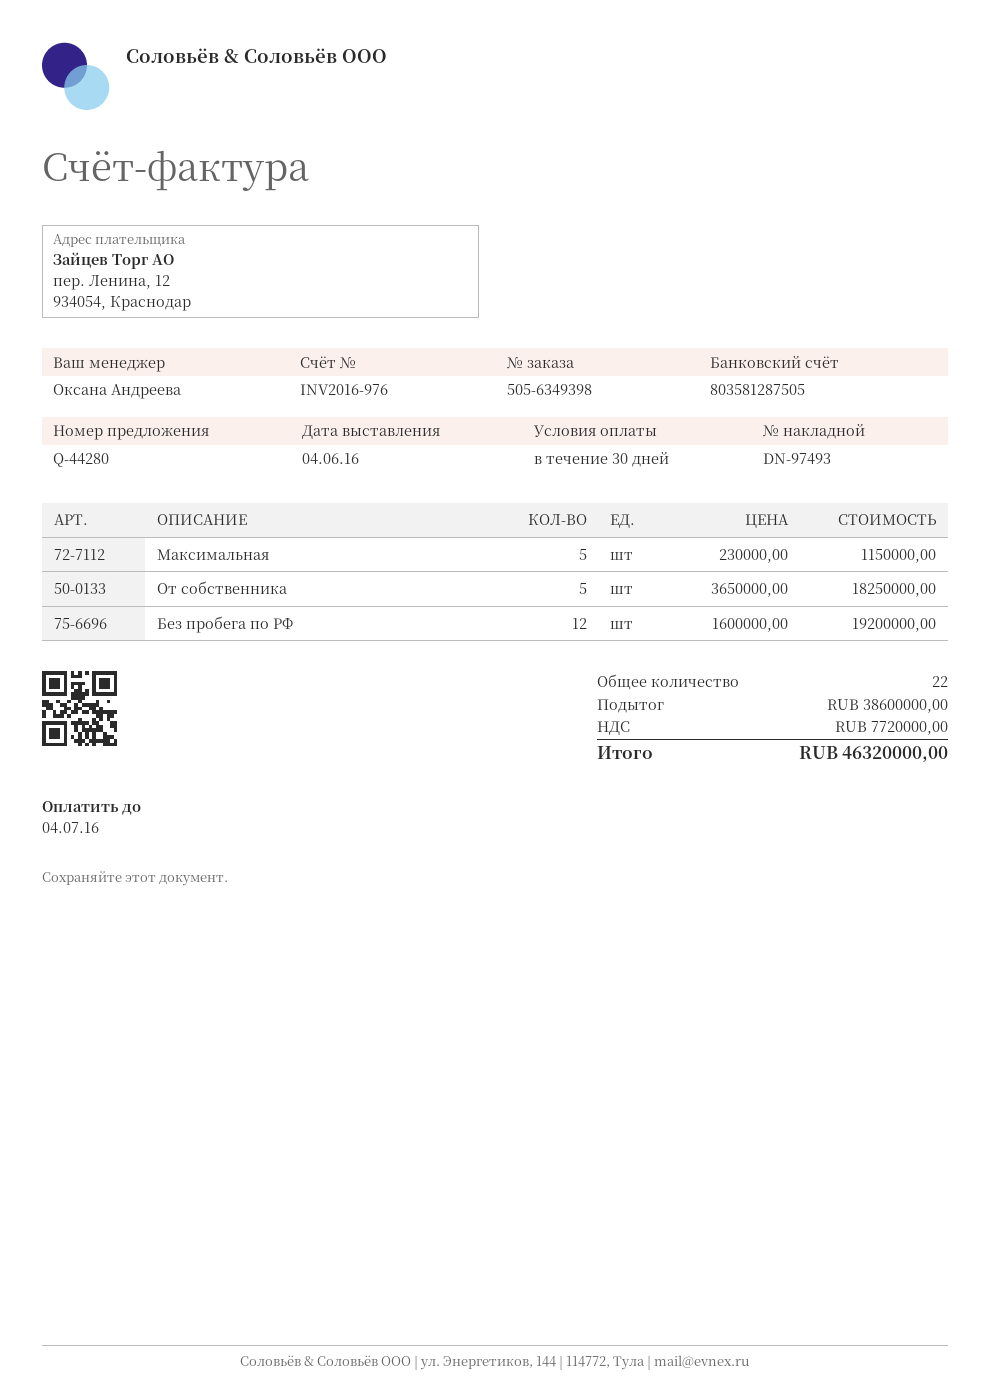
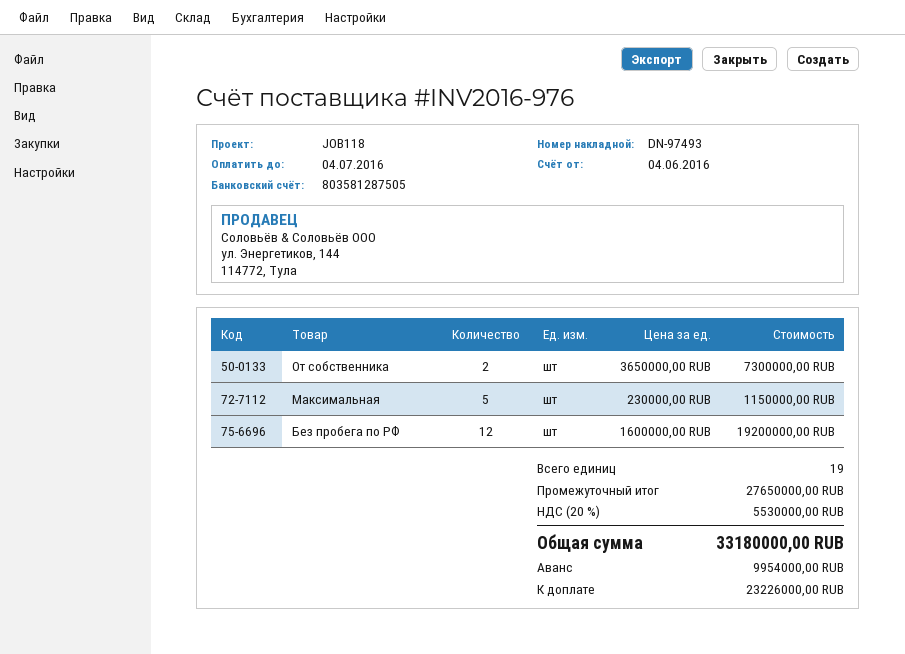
От собственника: 5 x 3650000.00 = 18250000.00 -> 2 x 3650000.00 = 7300000.00
total quantity: 22 -> 19
subtotal: 38600000.00 -> 27650000.00
tax: 7720000.00 -> 5530000.00
total: 46320000.00 -> 33180000.00

